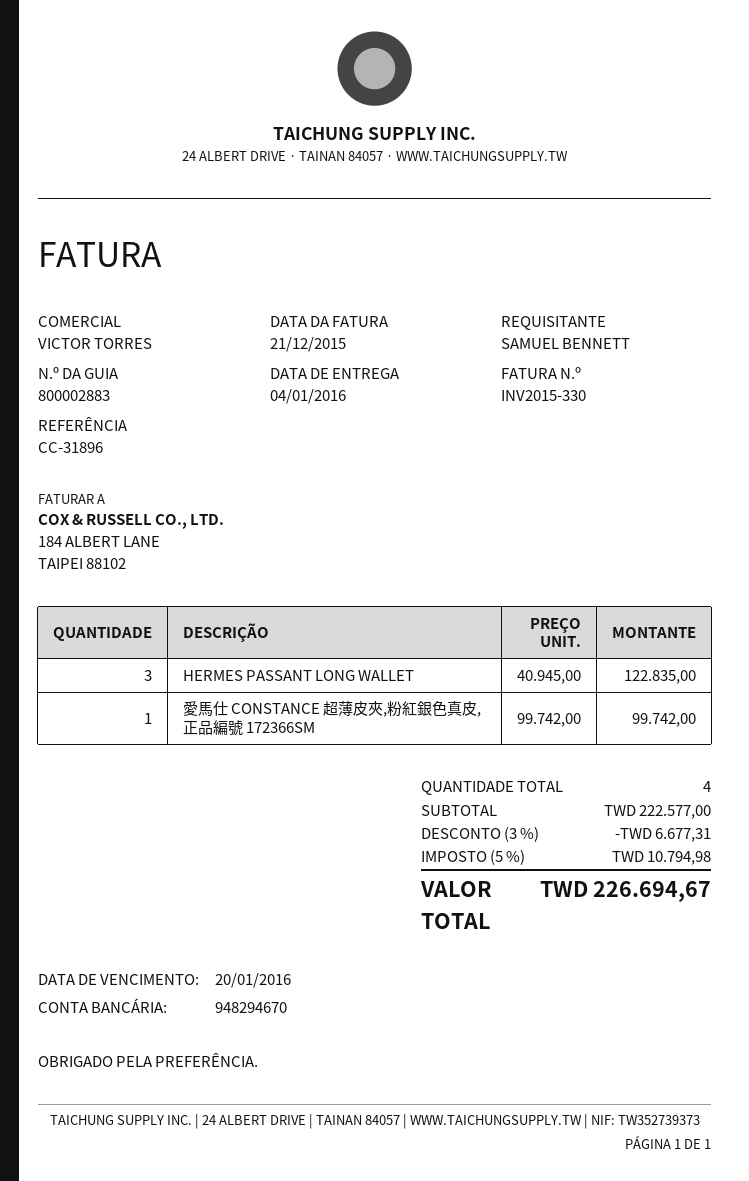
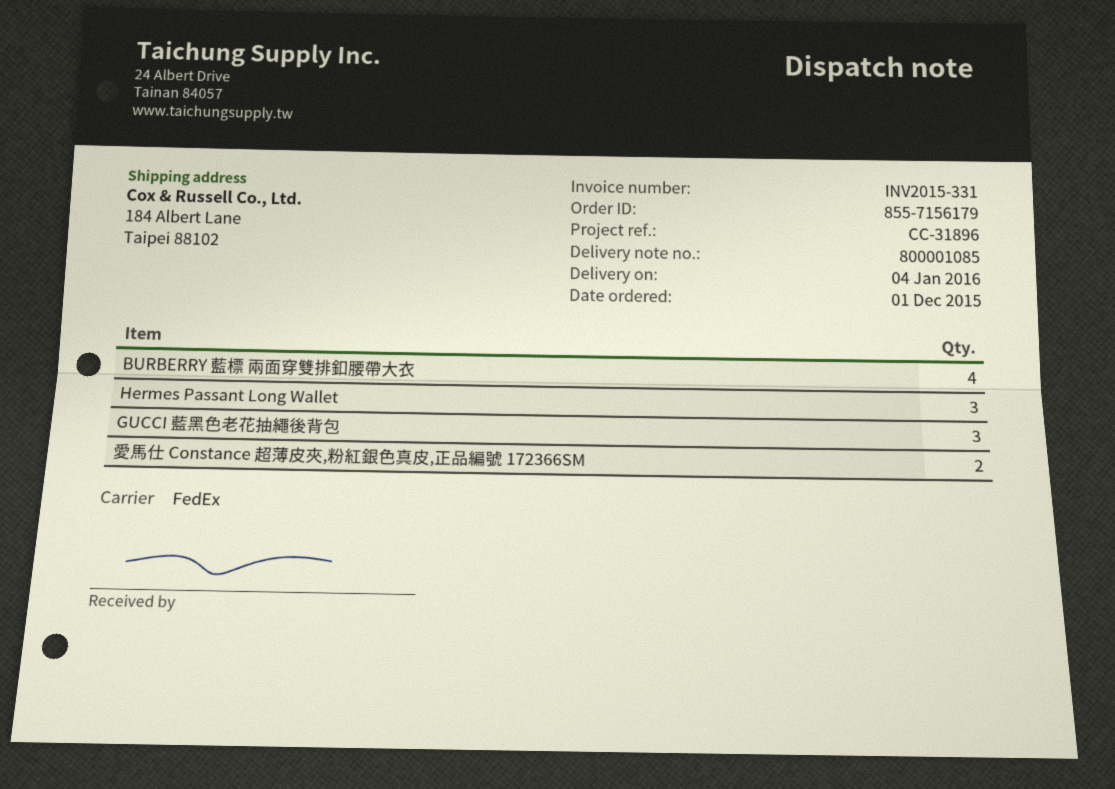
delivery note number: 800002883 -> 800001085
invoice number: INV2015-330 -> INV2015-331
愛馬仕 CONSTANCE 超薄皮夾,粉紅銀色真皮,正品編號 172366SM: 1 -> 2
BURBERRY 藍標 兩面穿雙排釦腰帶大衣: none -> 4
GUCCI 藍黑色老花抽繩後背包: none -> 3

